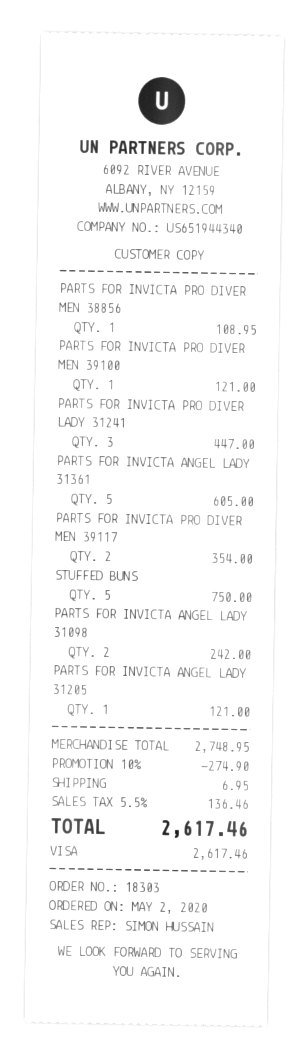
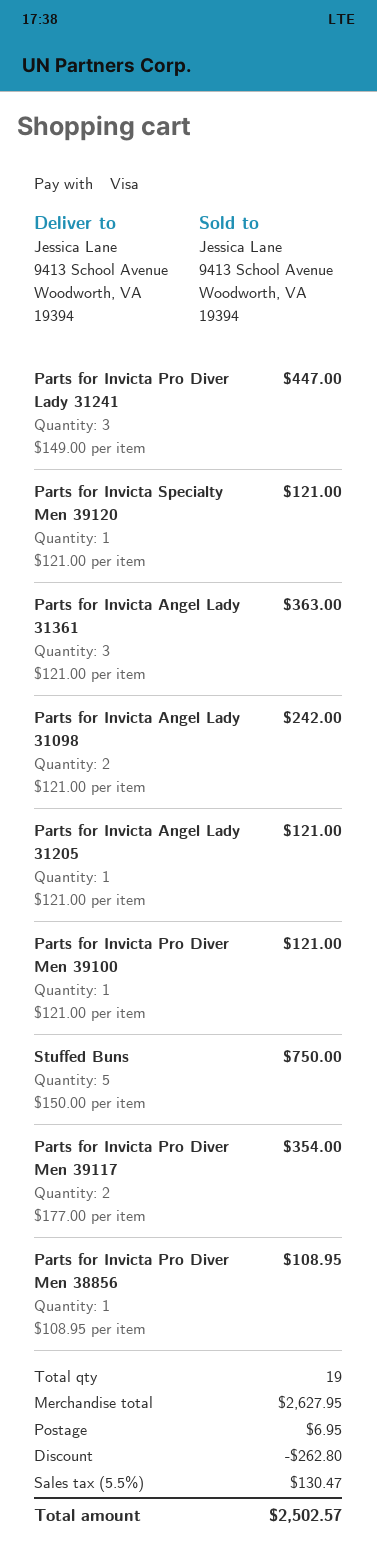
PARTS FOR INVICTA ANGEL LADY 31361: 5 for 605.00 -> 3 for 363.00
Parts for Invicta Specialty Men 39120: none -> 1 for 121.00
subtotal: 2748.95 -> 2627.95
discount: 274.90 -> 262.80
tax: 5.5% = 136.46 -> 5.5% = 130.47
total: 2617.46 -> 2502.57

